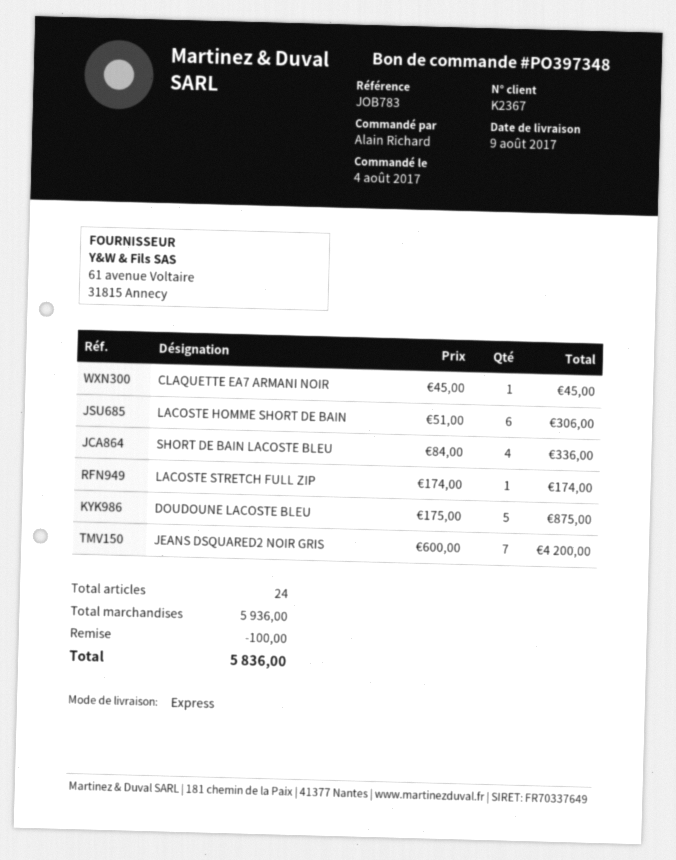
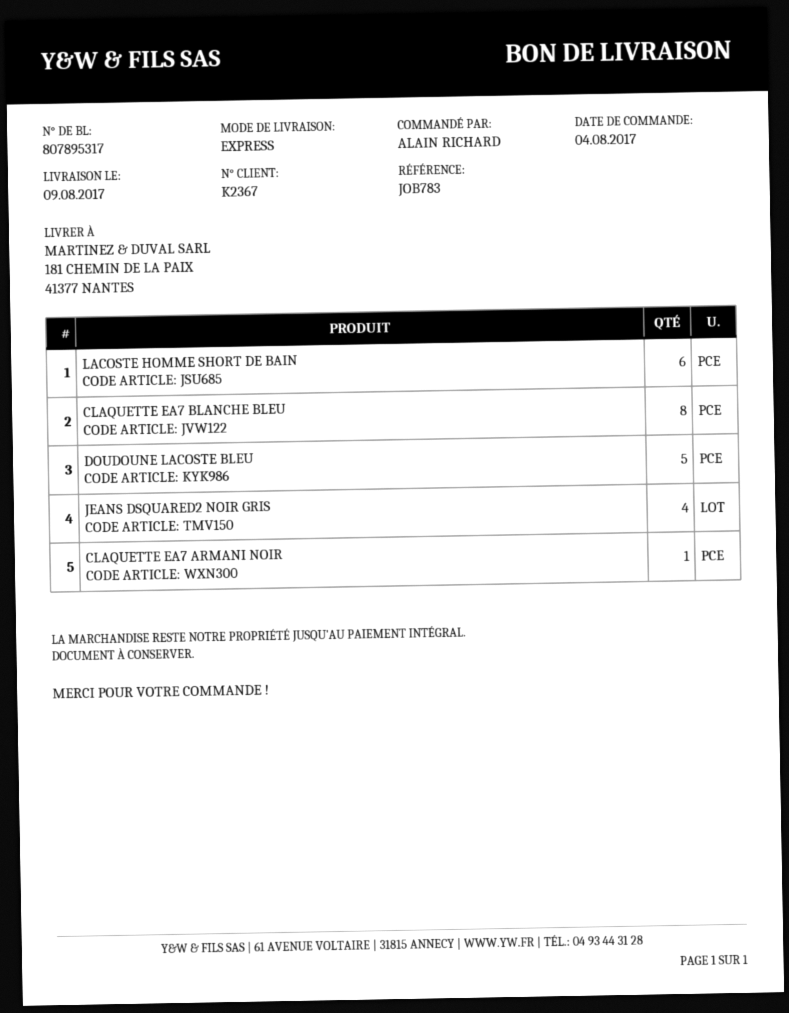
SHORT DE BAIN LACOSTE BLEU: 4 -> none
LACOSTE STRETCH FULL ZIP: 1 -> none
JEANS DSQUARED2 NOIR GRIS: 7 -> 4
CLAQUETTE EA7 BLANCHE BLEU: none -> 8

